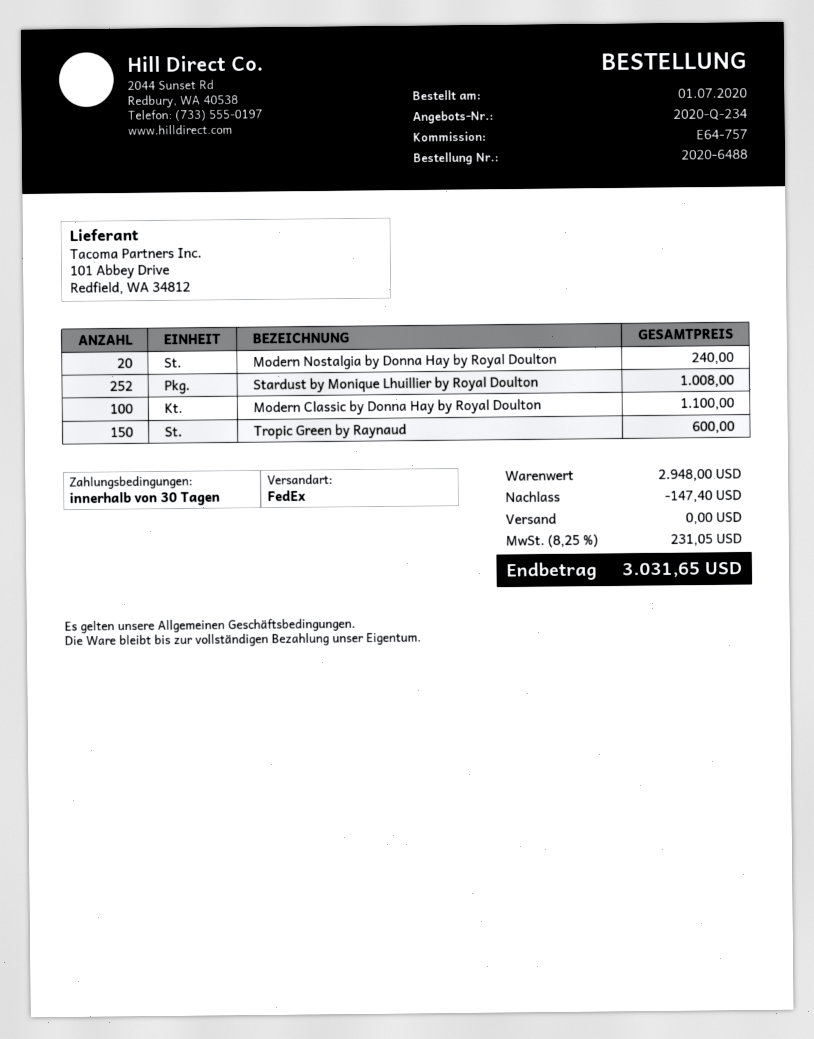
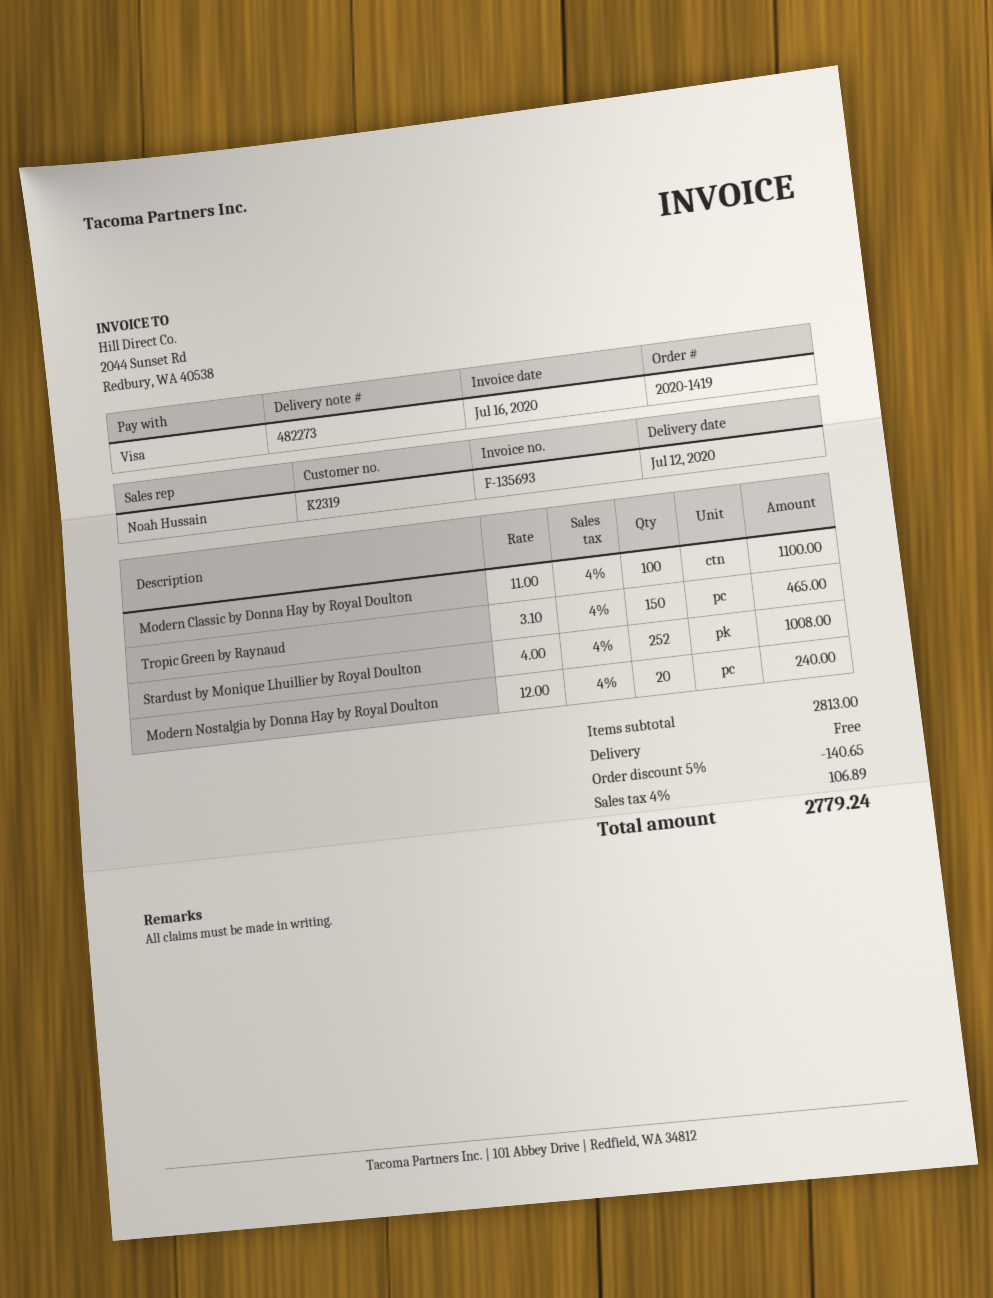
order number: 2020-6488 -> 2020-1419
Tropic Green by Raynaud: 150 for 600.00 -> 150 for 465.00
subtotal: 2948.00 -> 2813.00
discount: 147.40 -> 140.65
tax: 8.25% = 231.05 -> 4% = 106.89
total: 3031.65 -> 2779.24

